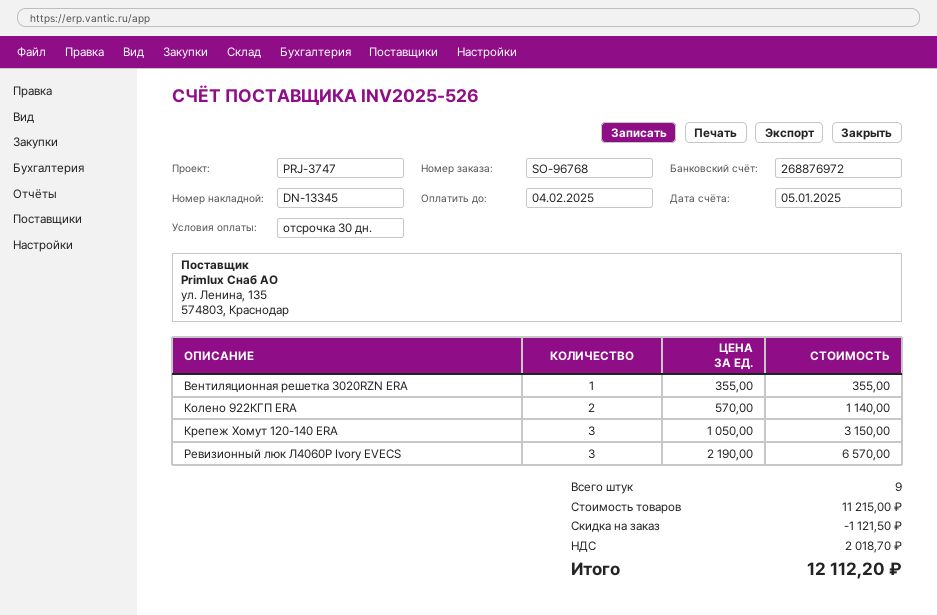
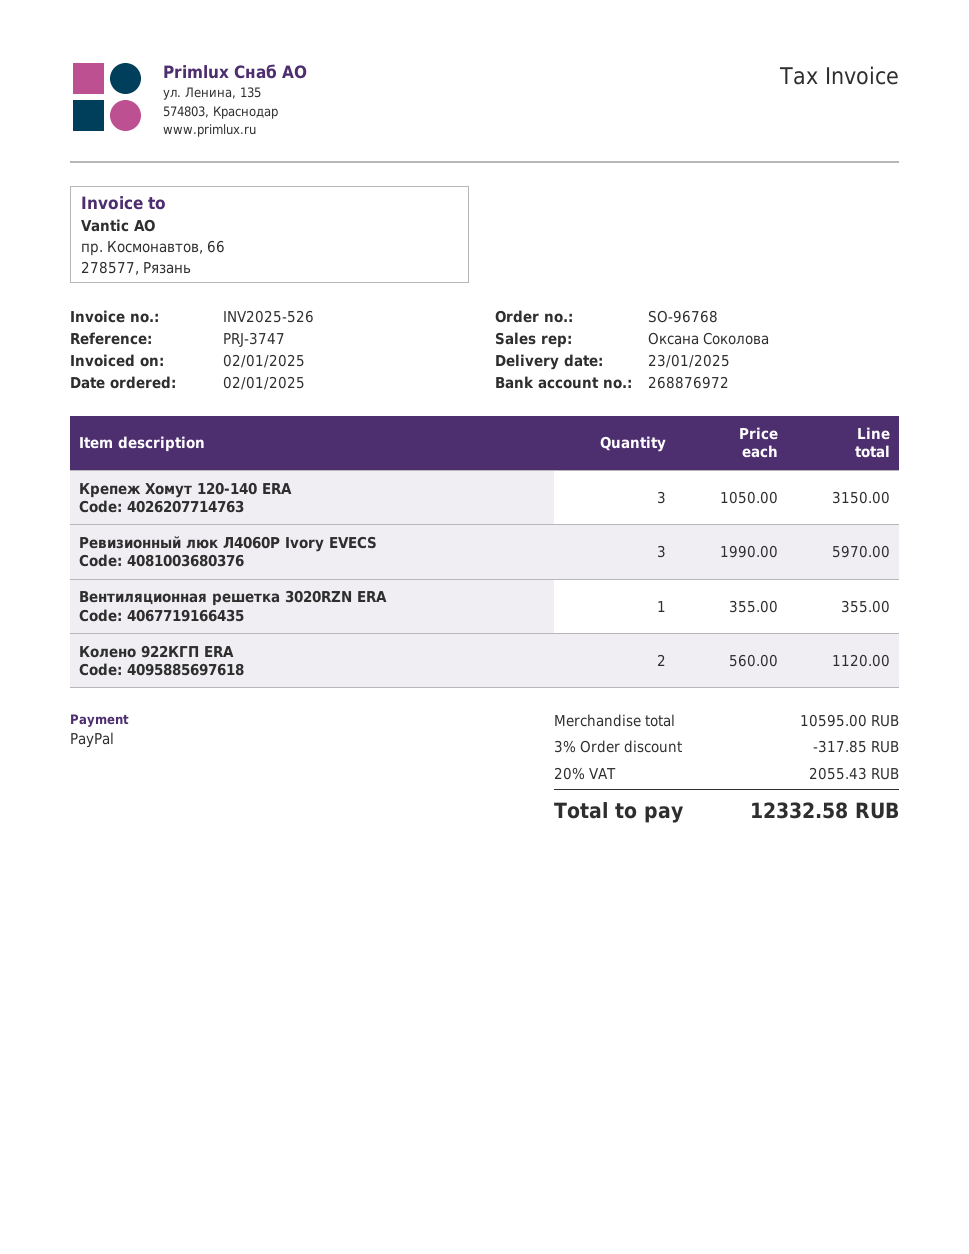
invoice date: 2025-01-05 -> 2025-01-02
Колено 922КГП ERA: 2 x 570.00 = 1140.00 -> 2 x 560.00 = 1120.00
Ревизионный люк Л4060Р Ivory EVECS: 3 x 2190.00 = 6570.00 -> 3 x 1990.00 = 5970.00
subtotal: 11215.00 -> 10595.00
discount: 1121.50 -> 317.85
tax: 2018.70 -> 2055.43
total: 12112.20 -> 12332.58

